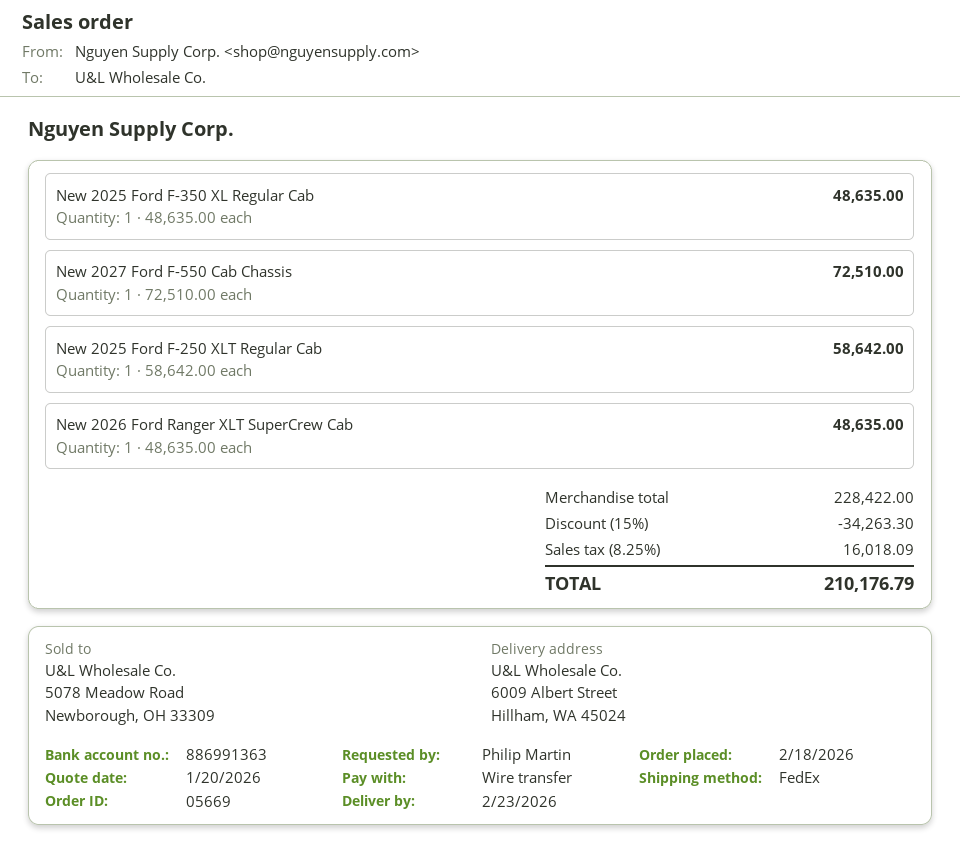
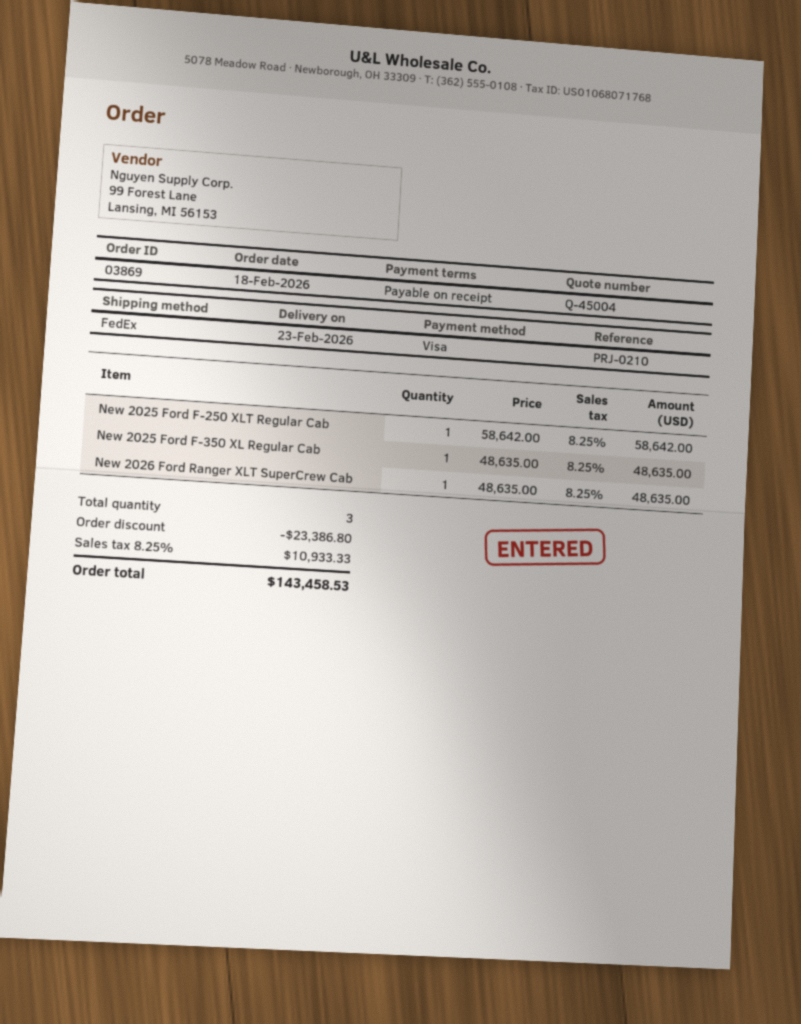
order number: 05669 -> 03869
payment method: bank transfer -> Visa
New 2027 Ford F-550 Cab Chassis: 1 x 72510.00 = 72510.00 -> none
discount: 34263.30 -> 23386.80
tax: 8.25% = 16018.09 -> 8.25% = 10933.33
total: 210176.79 -> 143458.53

